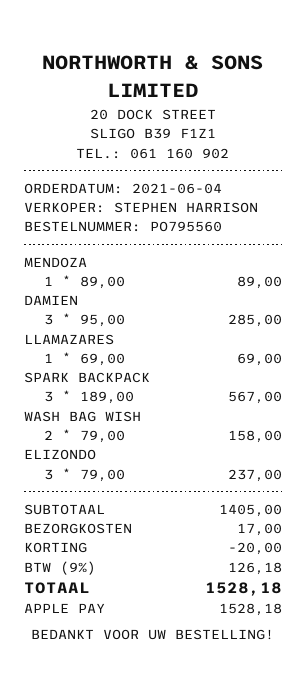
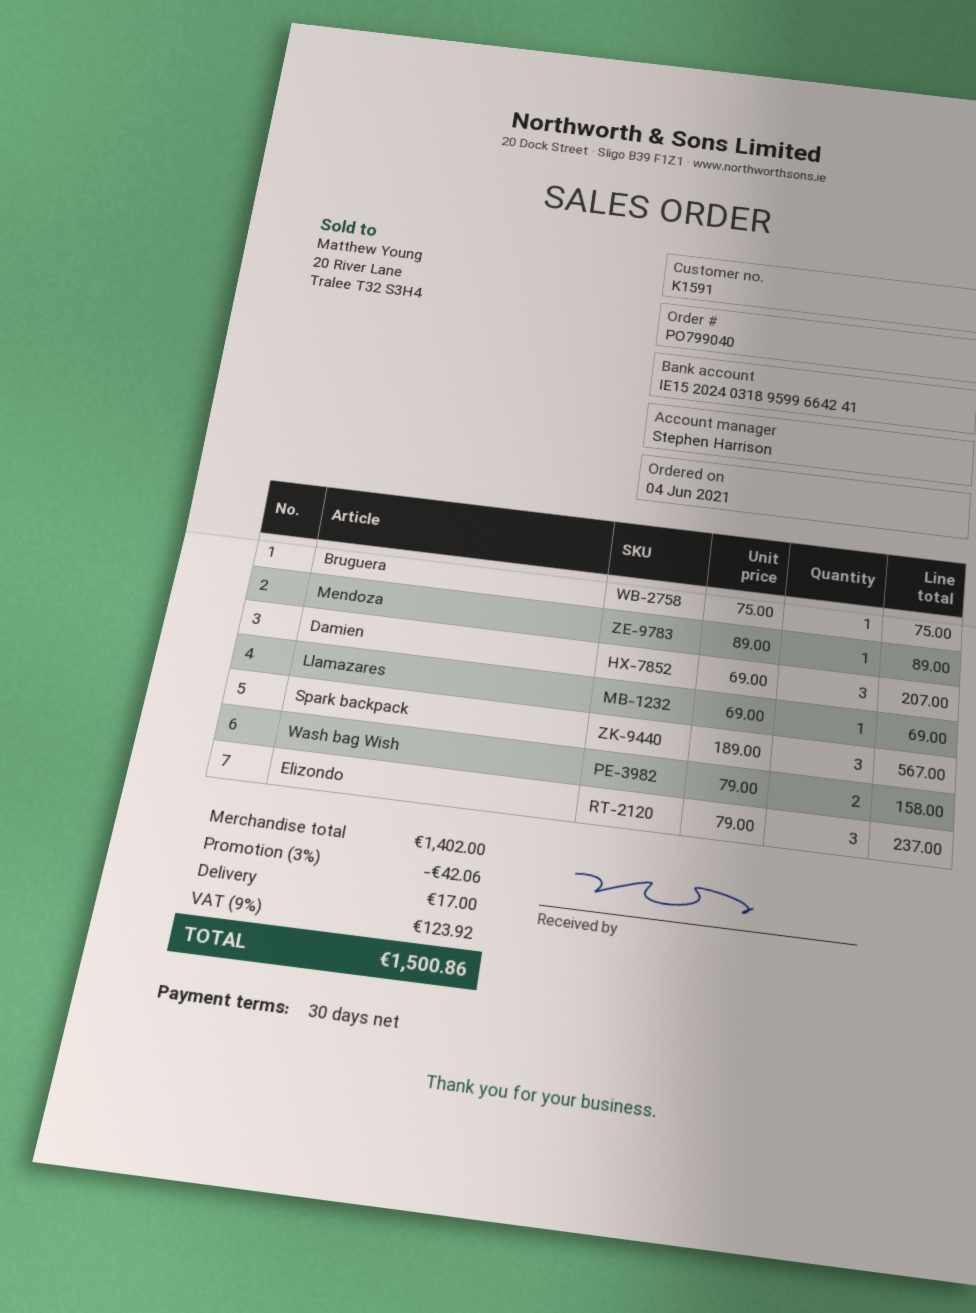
order number: PO795560 -> PO799040
DAMIEN: 3 x 95.00 = 285.00 -> 3 x 69.00 = 207.00
Bruguera: none -> 1 x 75.00 = 75.00
subtotal: 1405.00 -> 1402.00
discount: 20.00 -> 42.06
tax: 9% = 126.18 -> 9% = 123.92
total: 1528.18 -> 1500.86

